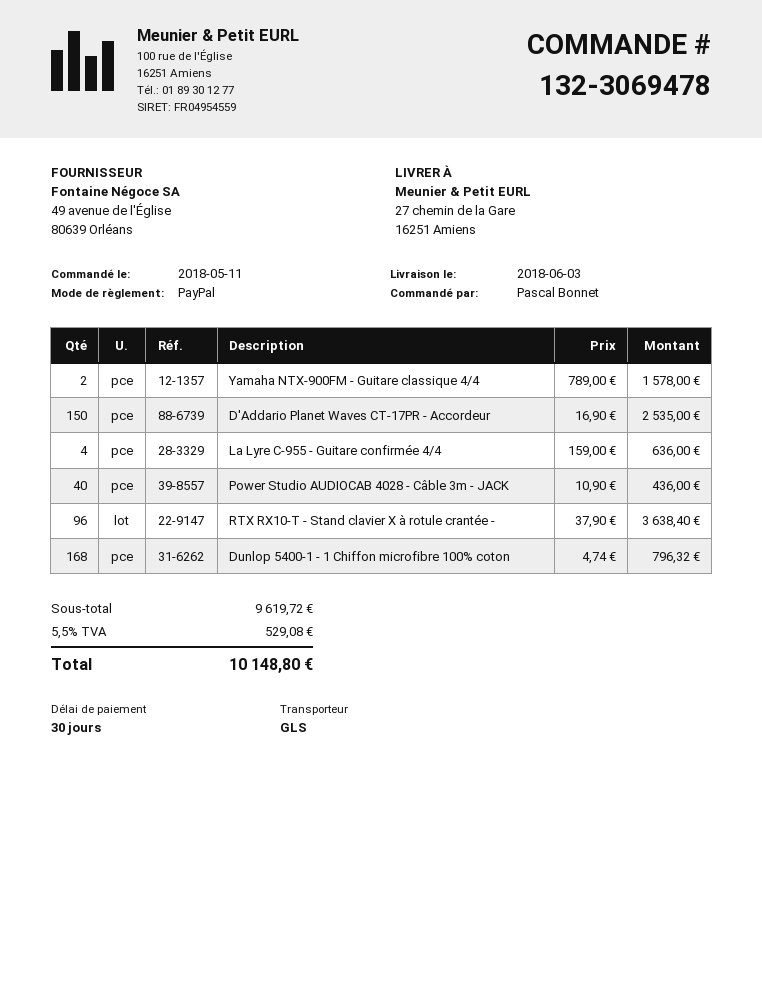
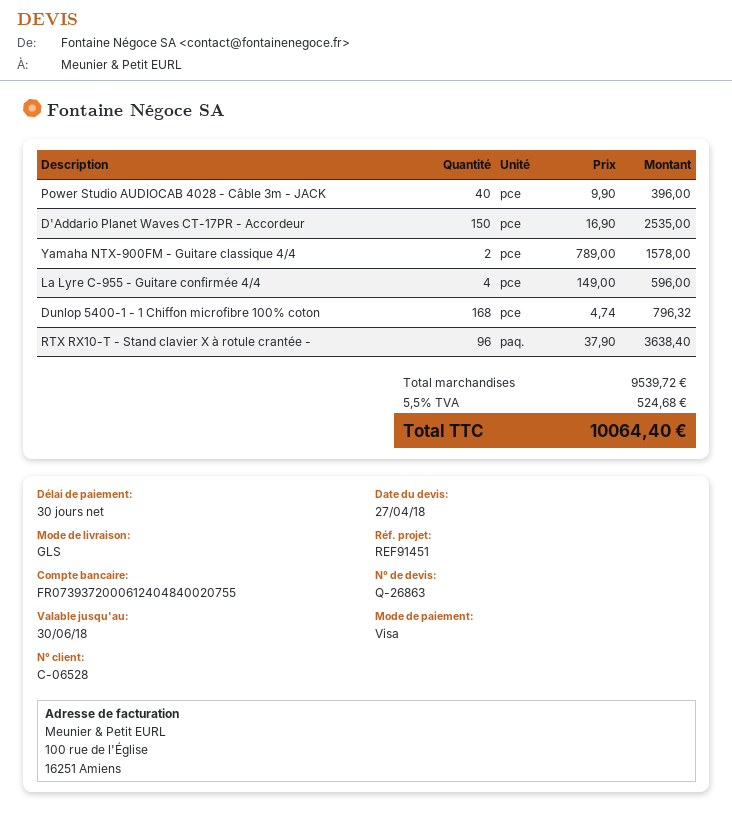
payment method: PayPal -> Visa
La Lyre C-955 - Guitare confirmée 4/4: 4 x 159.00 = 636.00 -> 4 x 149.00 = 596.00
Power Studio AUDIOCAB 4028 - Câble 3m - JACK: 40 x 10.90 = 436.00 -> 40 x 9.90 = 396.00
subtotal: 9619.72 -> 9539.72
tax: 5.5% = 529.08 -> 5.5% = 524.68
total: 10148.80 -> 10064.40

